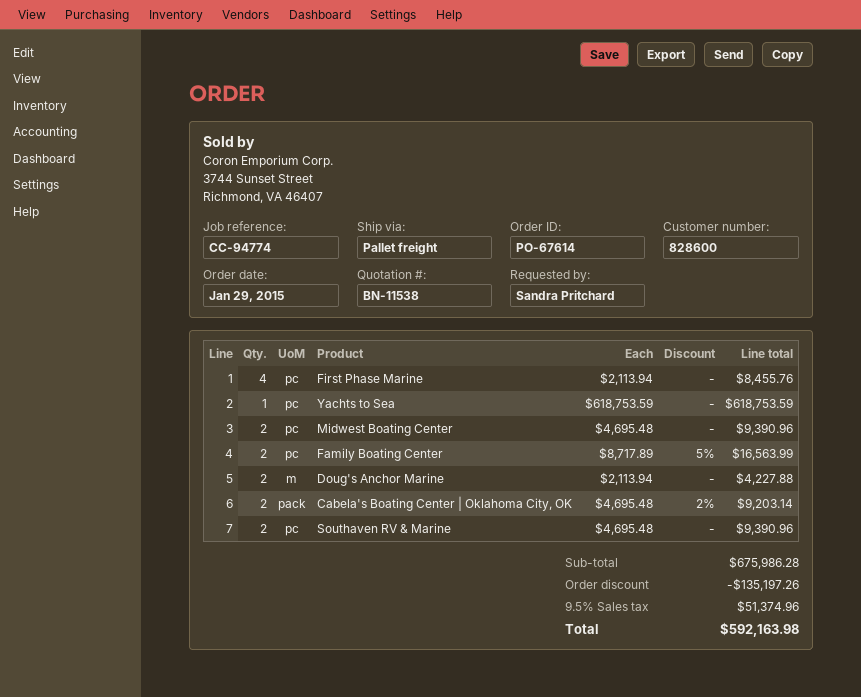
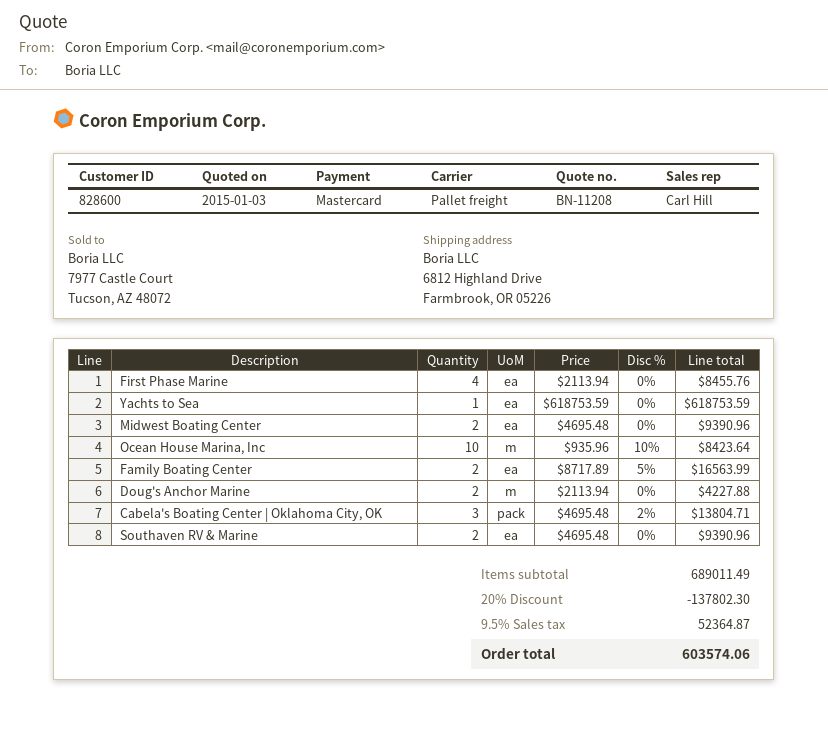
quote number: BN-11538 -> BN-11208
Cabela's Boating Center | Oklahoma City, OK: 2 x 4695.48 - 2% = 9203.14 -> 3 x 4695.48 - 2% = 13804.71
Ocean House Marina, Inc: none -> 10 x 935.96 - 10% = 8423.64
subtotal: 675986.28 -> 689011.49
discount: 135197.26 -> 137802.30
tax: 9.5% = 51374.96 -> 9.5% = 52364.87
total: 592163.98 -> 603574.06

